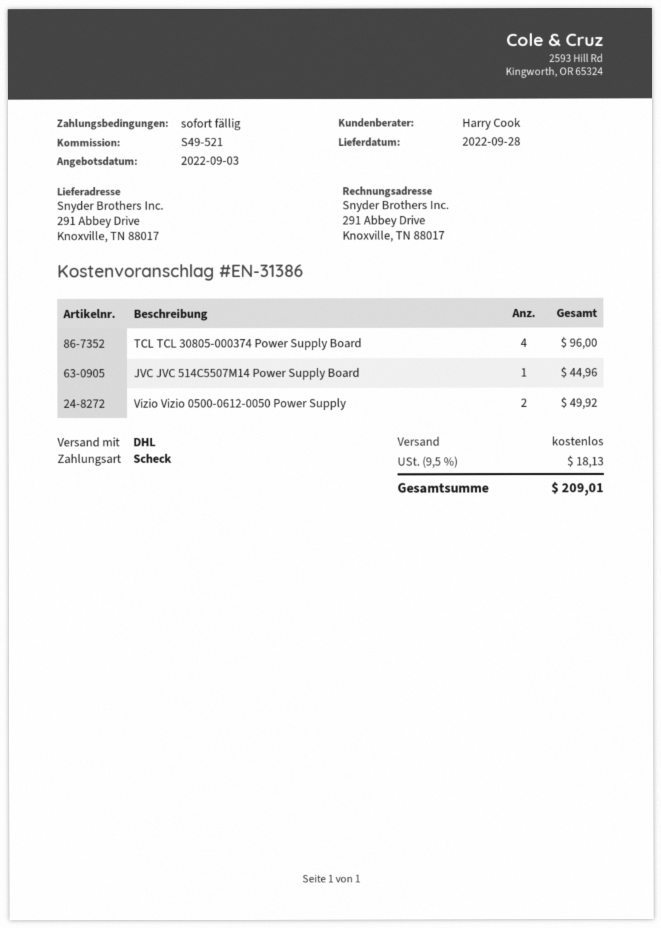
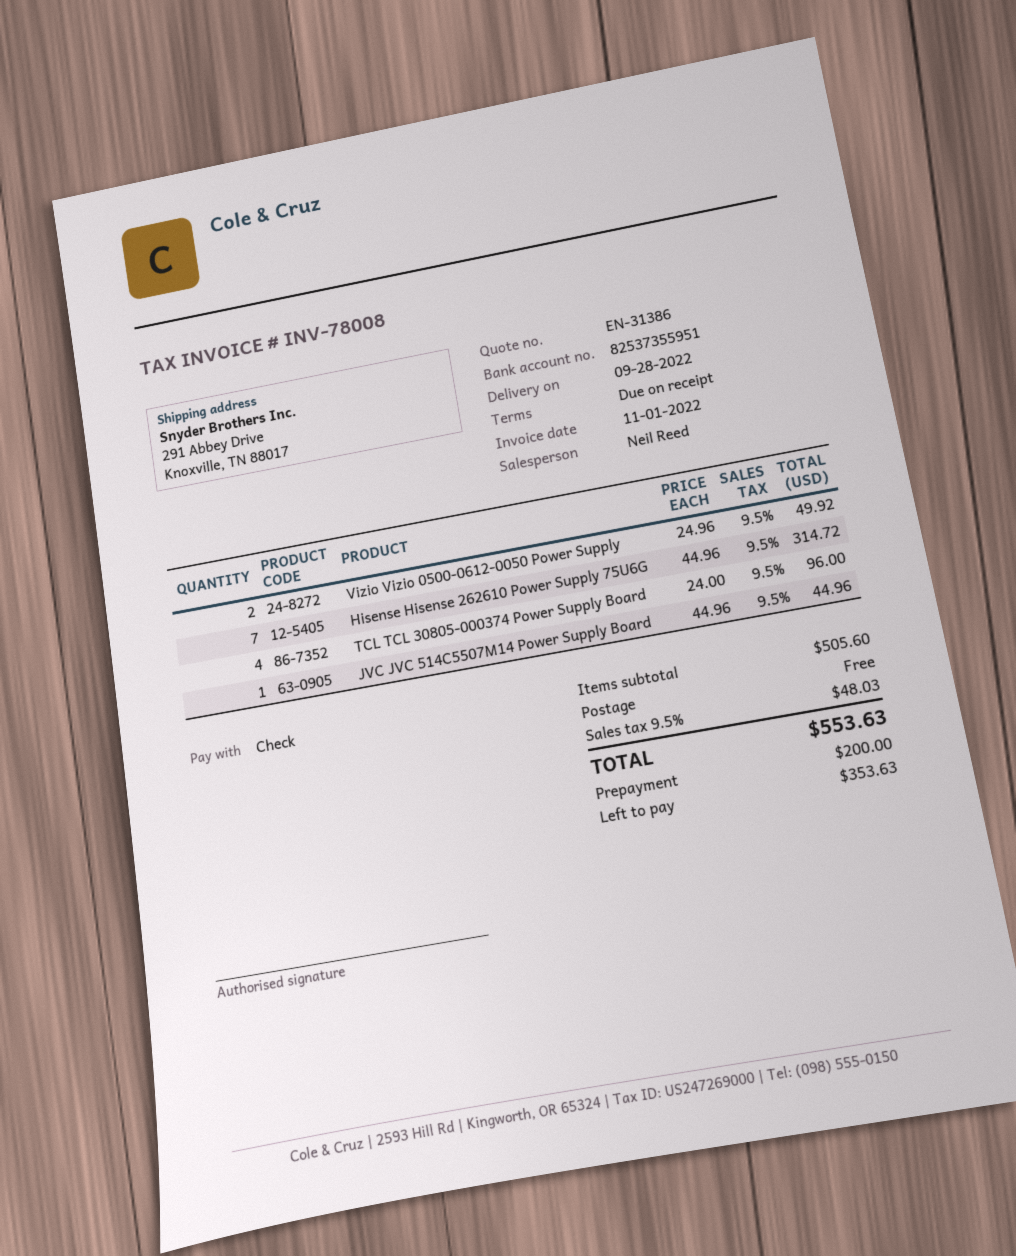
sales rep: Harry Cook -> Neil Reed
Hisense Hisense 262610 Power Supply 75U6G: none -> 7 for 314.72
tax: 9.5% = 18.13 -> 9.5% = 48.03
total: 209.01 -> 553.63

